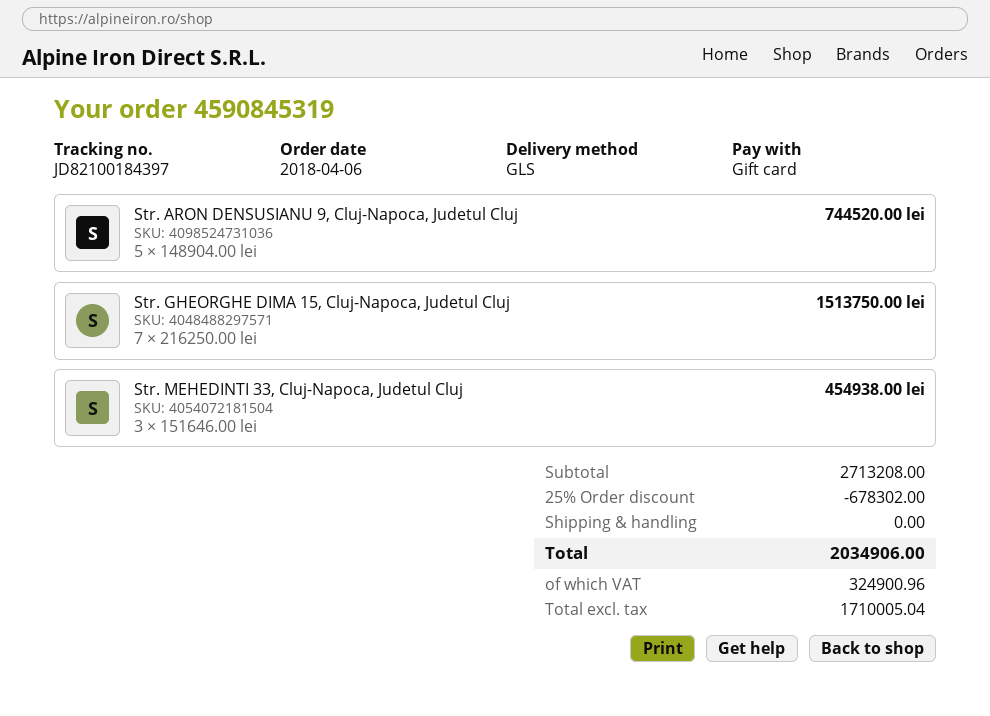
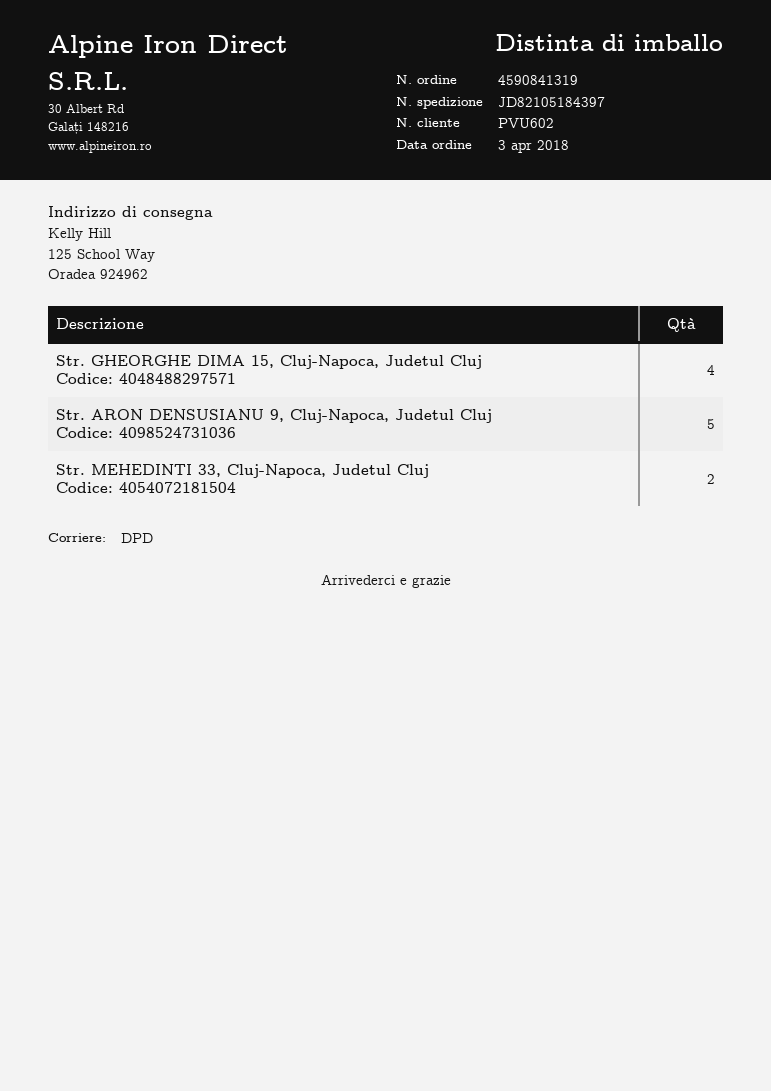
order number: 4590845319 -> 4590841319
order date: 2018-04-06 -> 2018-04-03
shipping method: GLS -> DPD
tracking number: JD82100184397 -> JD82105184397
Str. GHEORGHE DIMA 15, Cluj-Napoca, Judetul Cluj: 7 -> 4
Str. MEHEDINTI 33, Cluj-Napoca, Judetul Cluj: 3 -> 2

